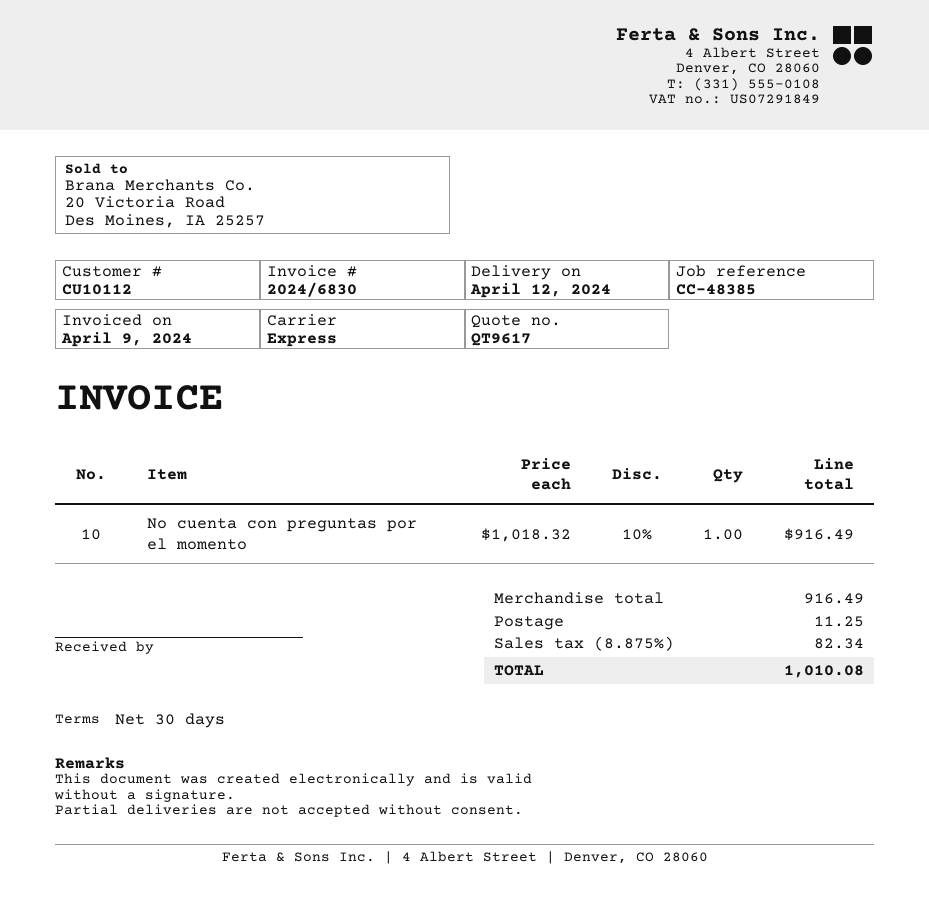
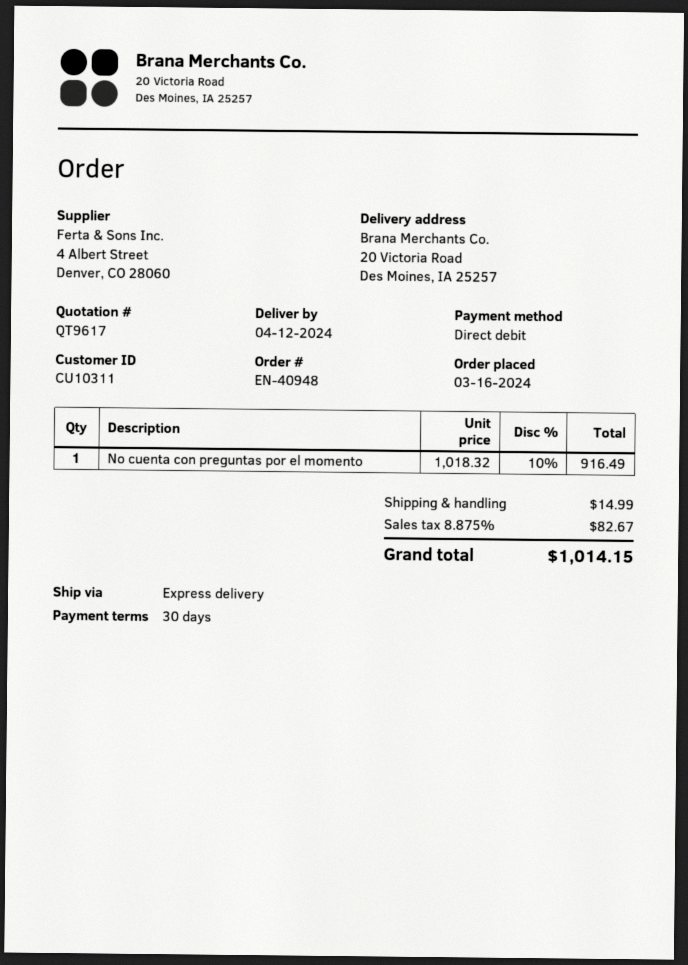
customer number: CU10112 -> CU10311
shipping: 11.25 -> 14.99
tax: 8.875% = 82.34 -> 8.875% = 82.67
total: 1010.08 -> 1014.15

